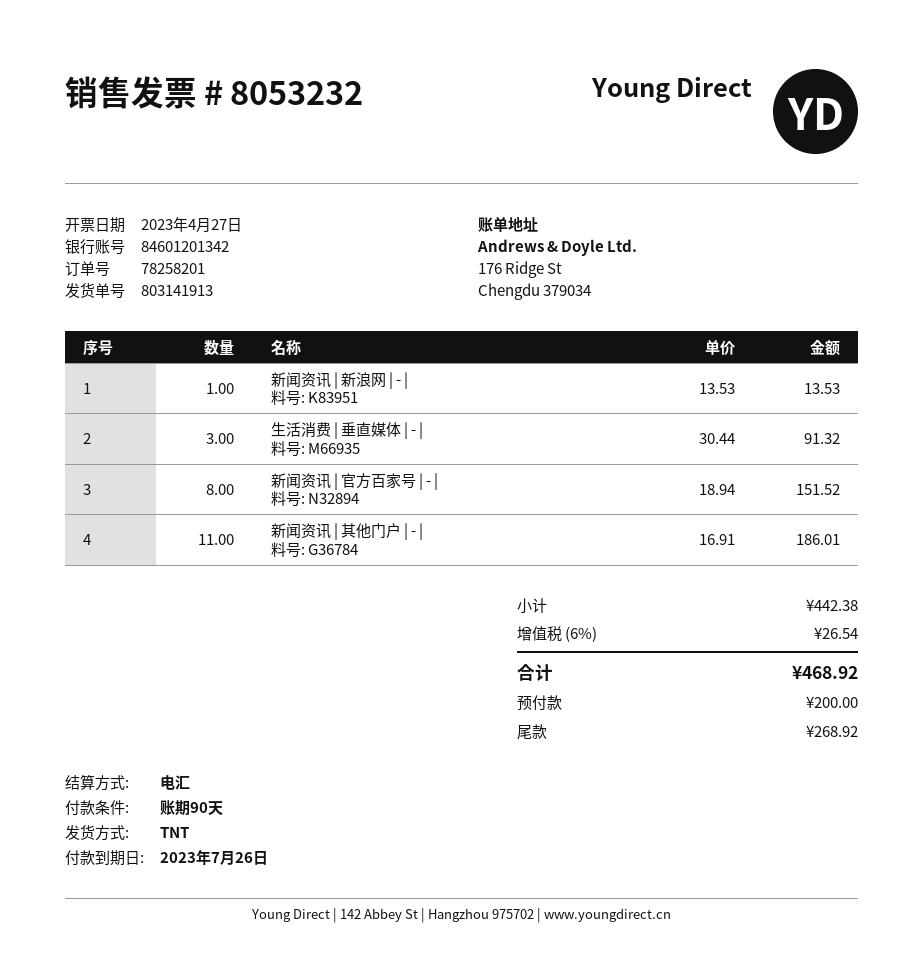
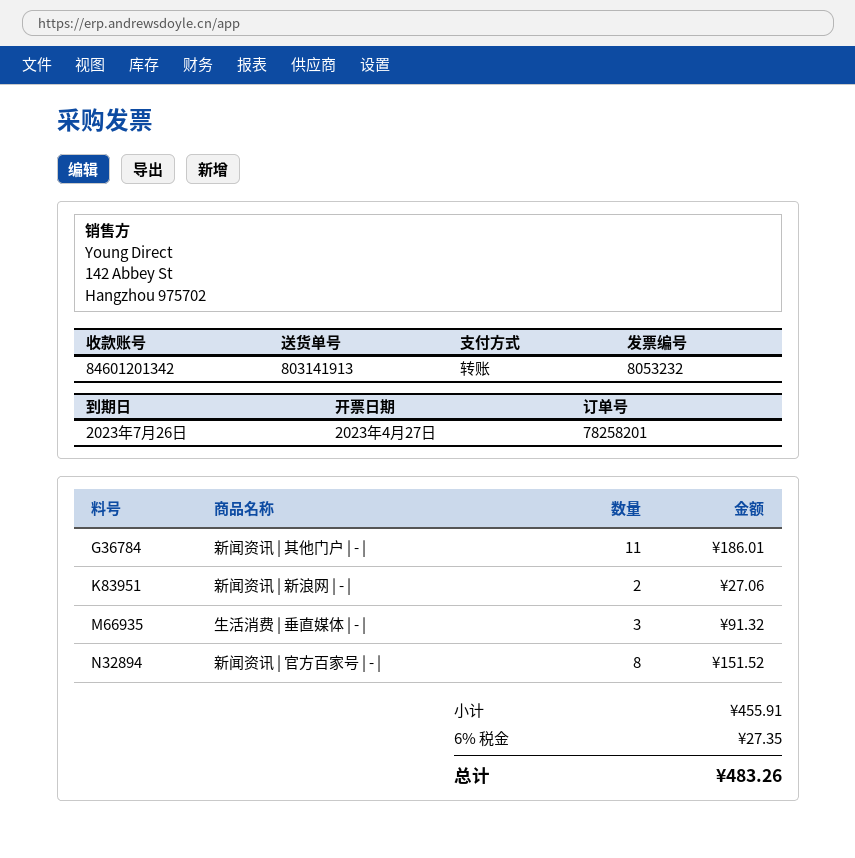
新闻资讯 | 新浪网 | - |: 1 for 13.53 -> 2 for 27.06
subtotal: 442.38 -> 455.91
tax: 6% = 26.54 -> 6% = 27.35
total: 468.92 -> 483.26

